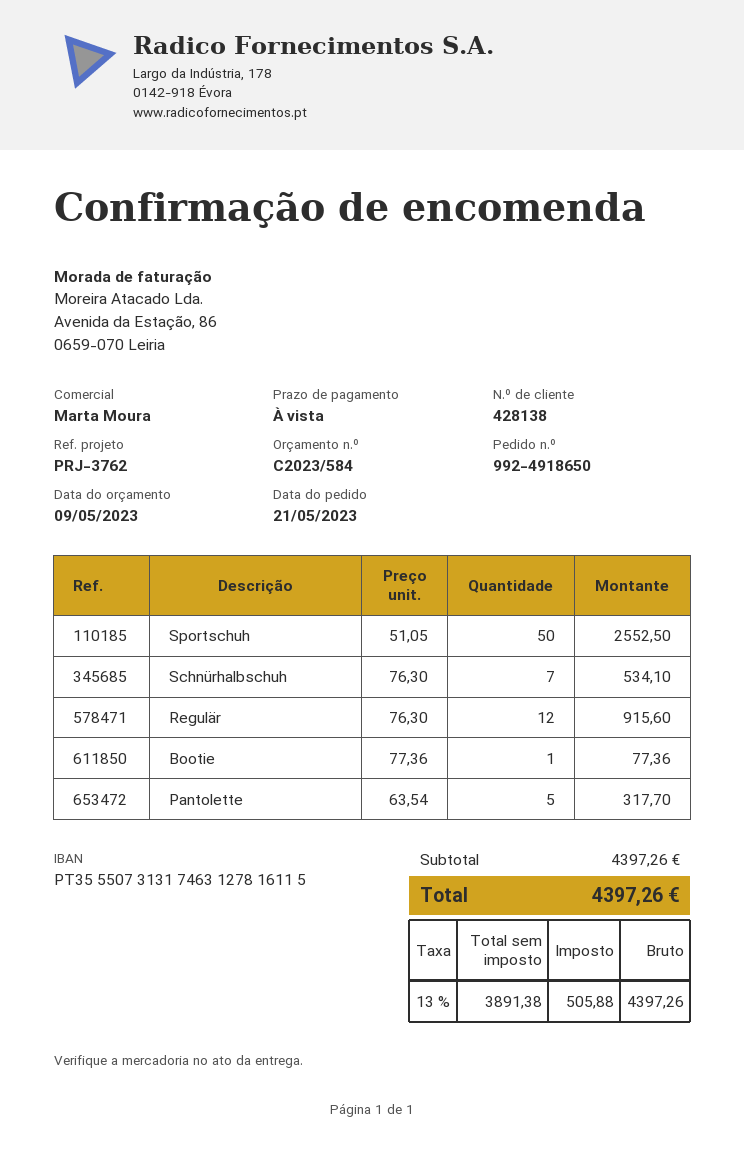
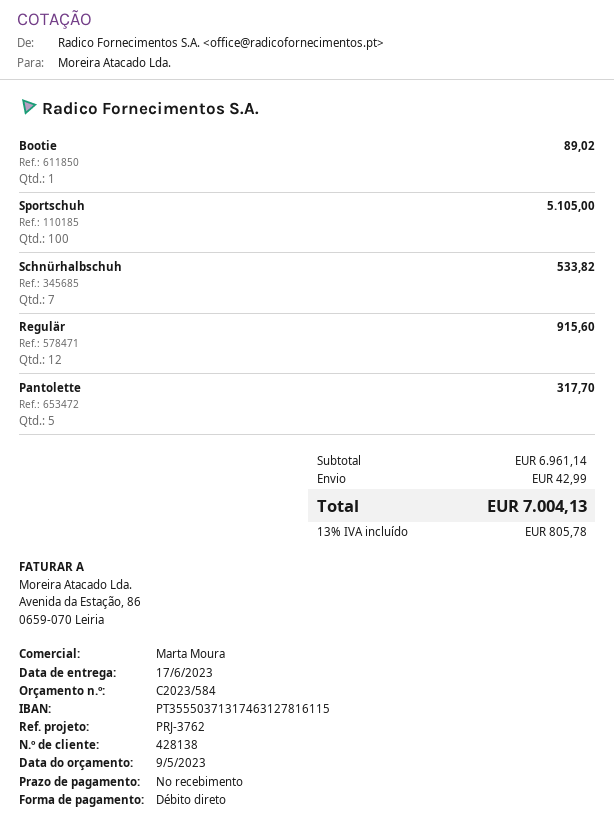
bank account: PT35550731317463127816115 -> PT35550371317463127816115
Sportschuh: 50 for 2552.50 -> 100 for 5105.00
Schnürhalbschuh: 7 for 534.10 -> 7 for 533.82
Bootie: 1 for 77.36 -> 1 for 89.02
subtotal: 4397.26 -> 6961.14
shipping: none -> 42.99
tax: 13% = 505.88 -> 13% = 805.78
total: 4397.26 -> 7004.13

